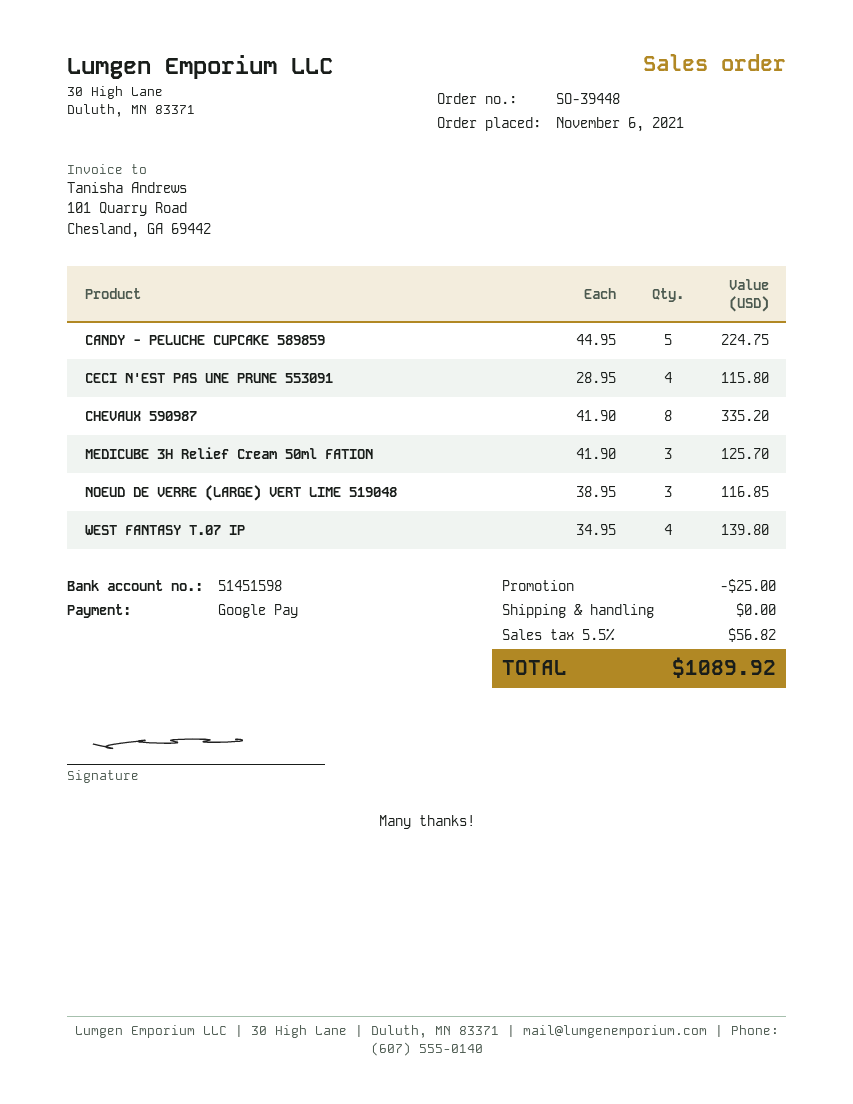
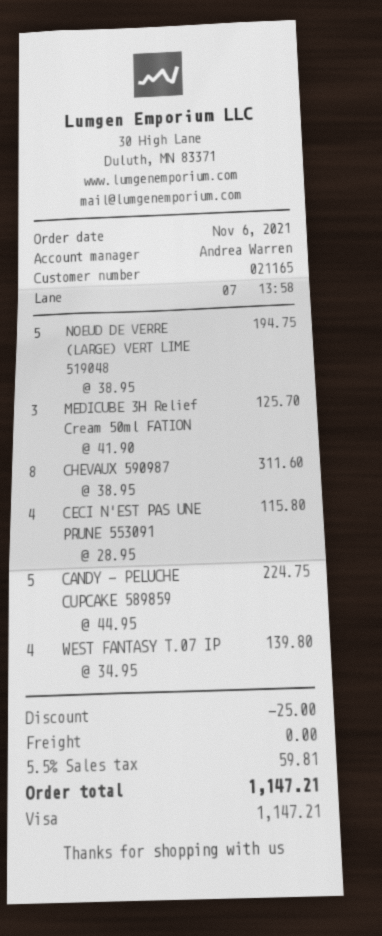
payment method: Google Pay -> Visa
CHEVAUX 590987: 8 x 41.90 = 335.20 -> 8 x 38.95 = 311.60
NOEUD DE VERRE (LARGE) VERT LIME 519048: 3 x 38.95 = 116.85 -> 5 x 38.95 = 194.75
tax: 5.5% = 56.82 -> 5.5% = 59.81
total: 1089.92 -> 1147.21

